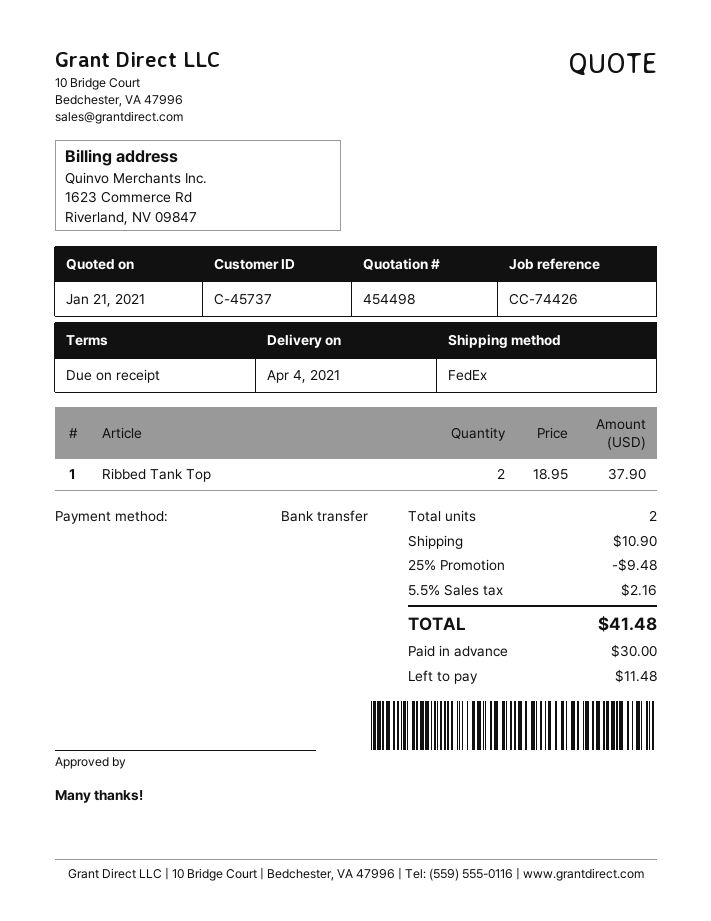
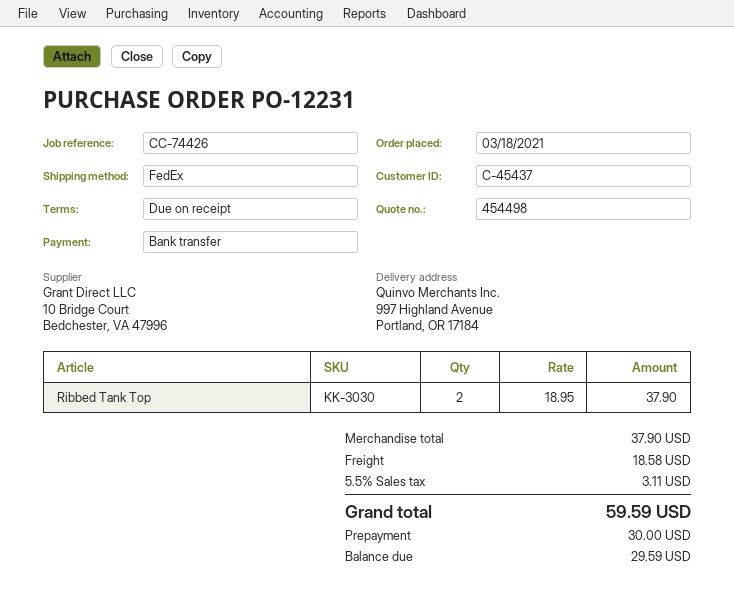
customer number: C-45737 -> C-45437
discount: 25% = 9.48 -> none
shipping: 10.90 -> 18.58
tax: 5.5% = 2.16 -> 5.5% = 3.11
total: 41.48 -> 59.59
balance: 11.48 -> 29.59

